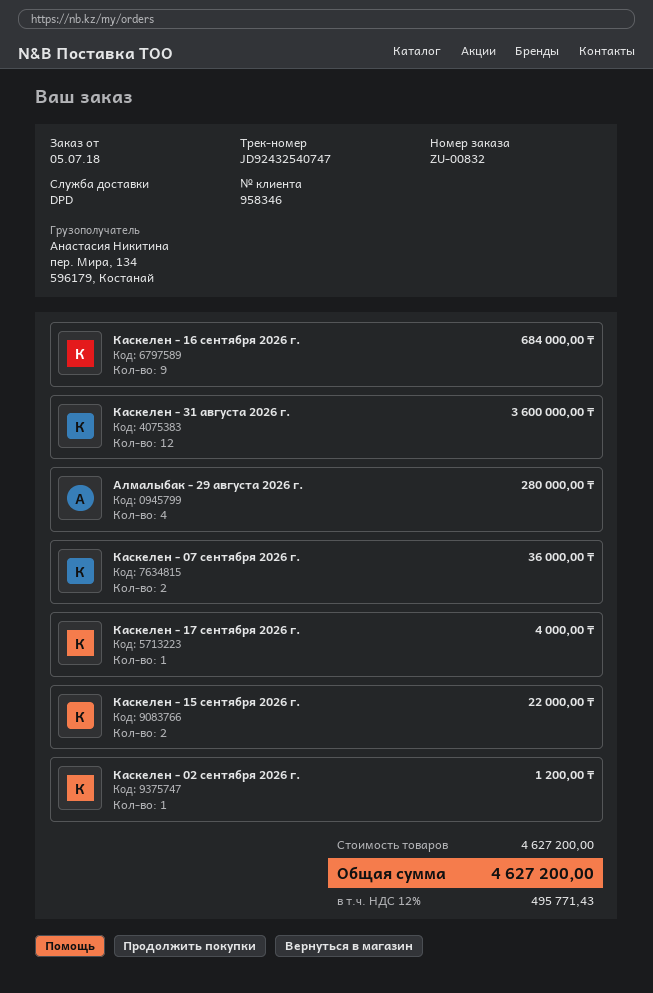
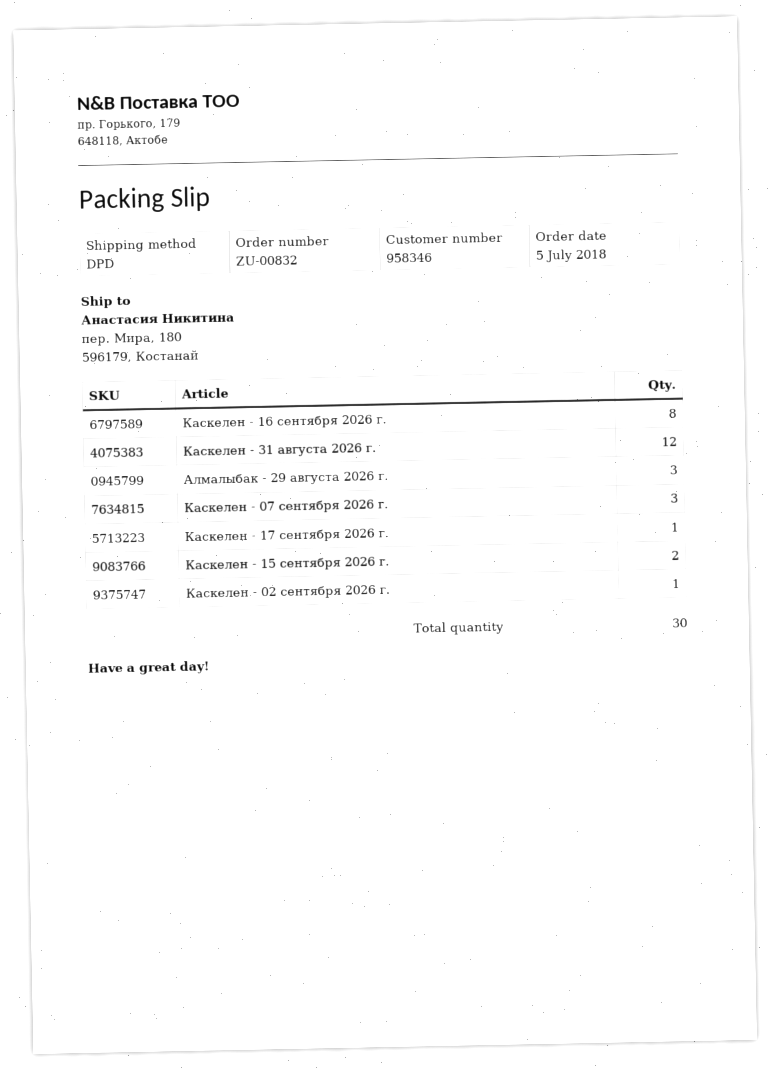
ship to: пер. Мира, 134, 596179, Костанай -> пер. Мира, 180, 596179, Костанай
Каскелен - 16 сентября 2026 г.: 9 -> 8
Алмалыбак - 29 августа 2026 г.: 4 -> 3
Каскелен - 07 сентября 2026 г.: 2 -> 3

